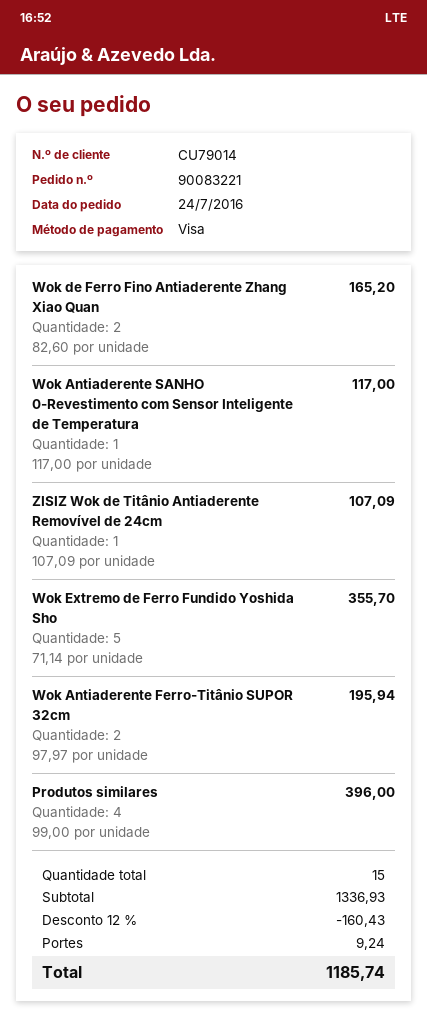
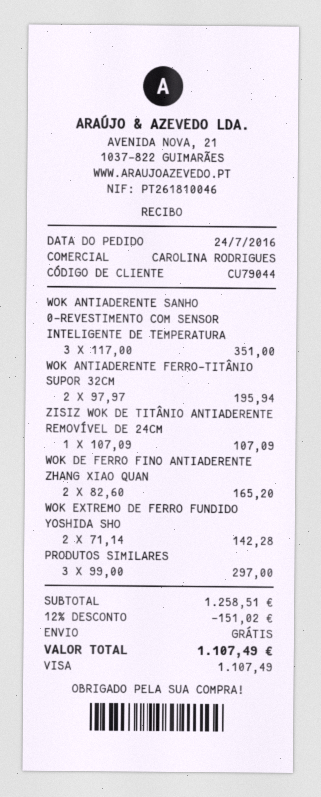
customer number: CU79014 -> CU79044
Wok Antiaderente SANHO 0-Revestimento com Sensor Inteligente de Temperatura: 1 x 117.00 = 117.00 -> 3 x 117.00 = 351.00
Wok Extremo de Ferro Fundido Yoshida Sho: 5 x 71.14 = 355.70 -> 2 x 71.14 = 142.28
Produtos similares: 4 x 99.00 = 396.00 -> 3 x 99.00 = 297.00
subtotal: 1336.93 -> 1258.51
discount: 12% = 160.43 -> 12% = 151.02
shipping: 9.24 -> 0.00
total: 1185.74 -> 1107.49

